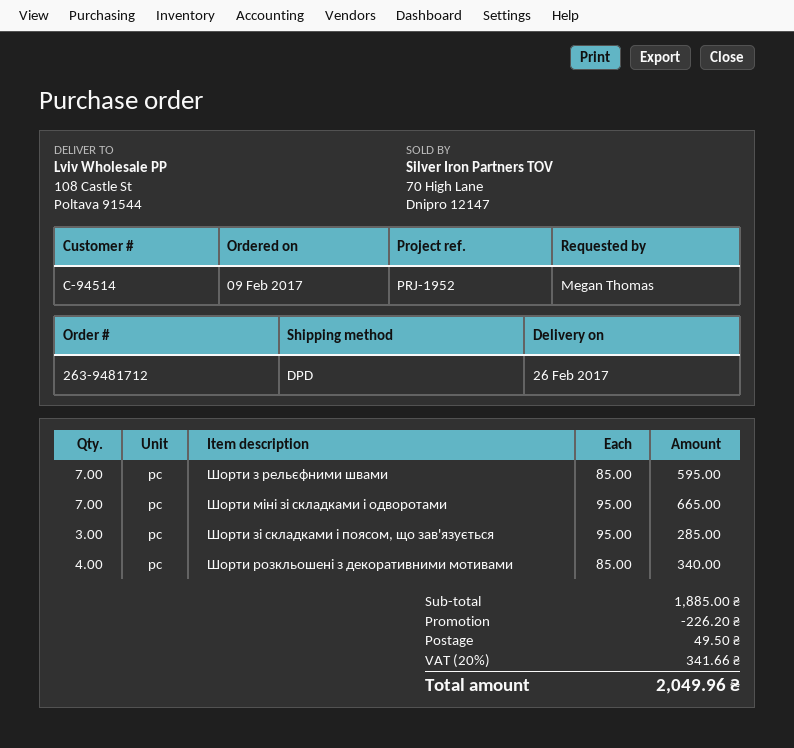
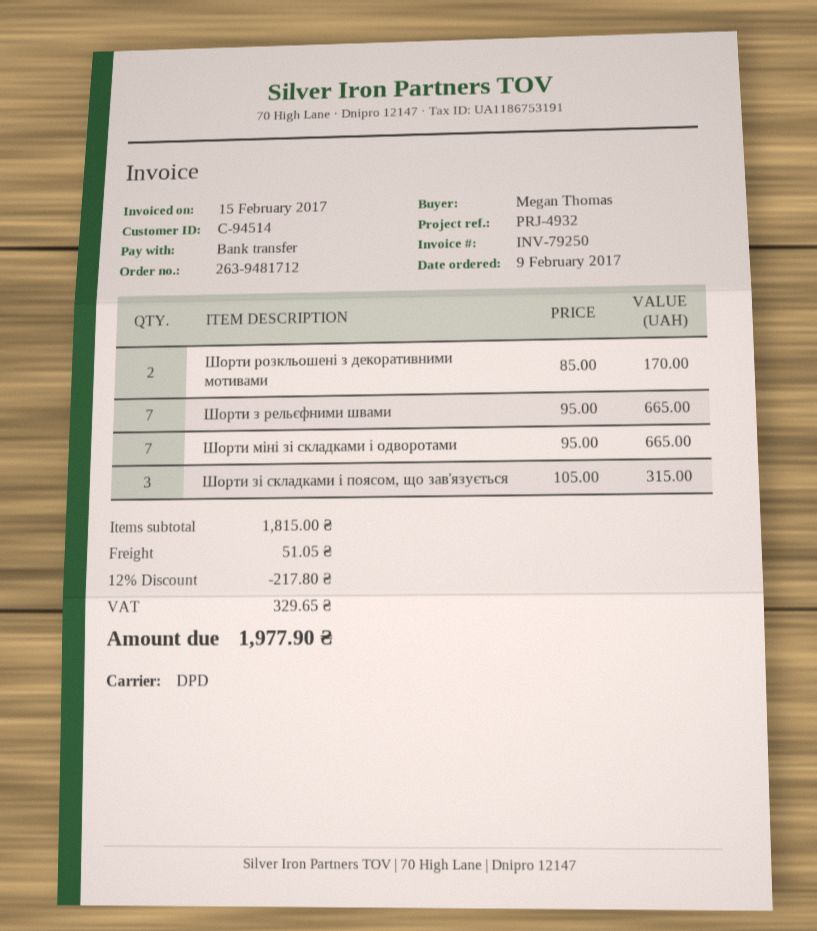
reference: PRJ-1952 -> PRJ-4932
Шорти з рельєфними швами: 7 x 85.00 = 595.00 -> 7 x 95.00 = 665.00
Шорти зі складками і поясом, що зав'язується: 3 x 95.00 = 285.00 -> 3 x 105.00 = 315.00
Шорти розкльошені з декоративними мотивами: 4 x 85.00 = 340.00 -> 2 x 85.00 = 170.00
subtotal: 1885.00 -> 1815.00
discount: 226.20 -> 217.80
shipping: 49.50 -> 51.05
tax: 341.66 -> 329.65
total: 2049.96 -> 1977.90

